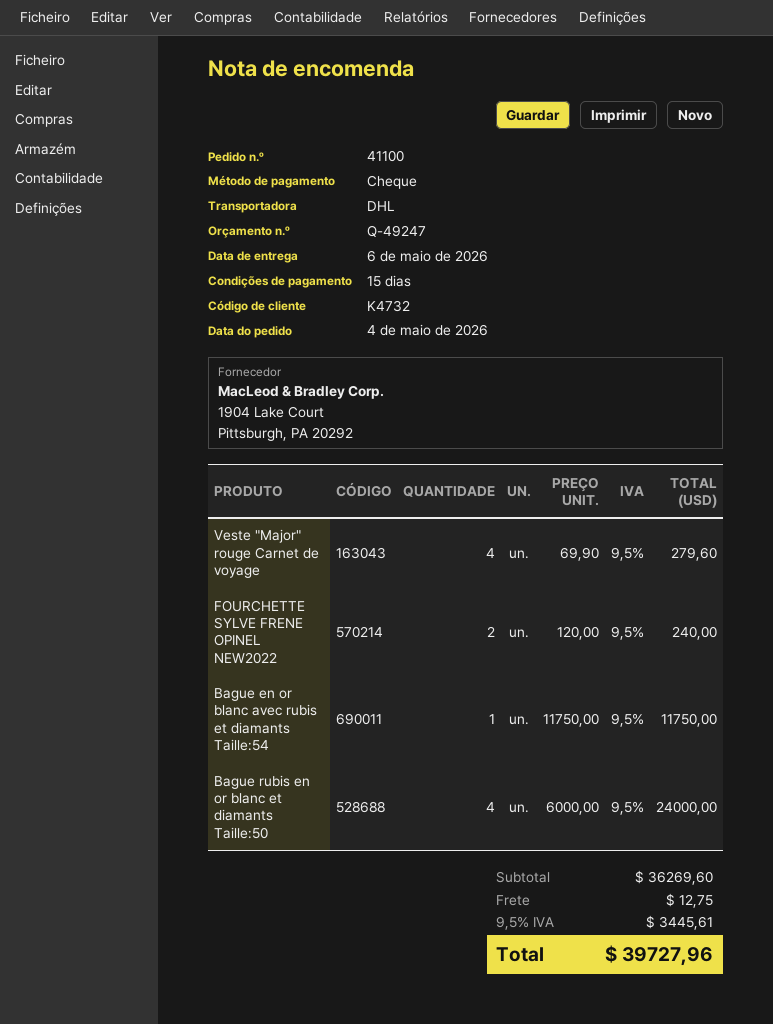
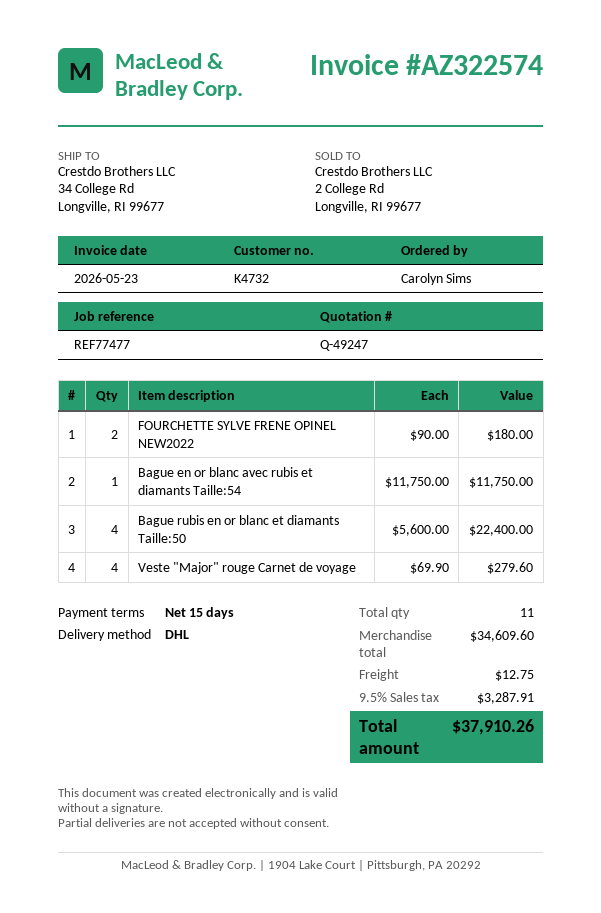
FOURCHETTE SYLVE FRENE OPINEL NEW2022: 2 x 120.00 = 240.00 -> 2 x 90.00 = 180.00
Bague rubis en or blanc et diamants Taille:50: 4 x 6000.00 = 24000.00 -> 4 x 5600.00 = 22400.00
subtotal: 36269.60 -> 34609.60
tax: 9.5% = 3445.61 -> 9.5% = 3287.91
total: 39727.96 -> 37910.26

